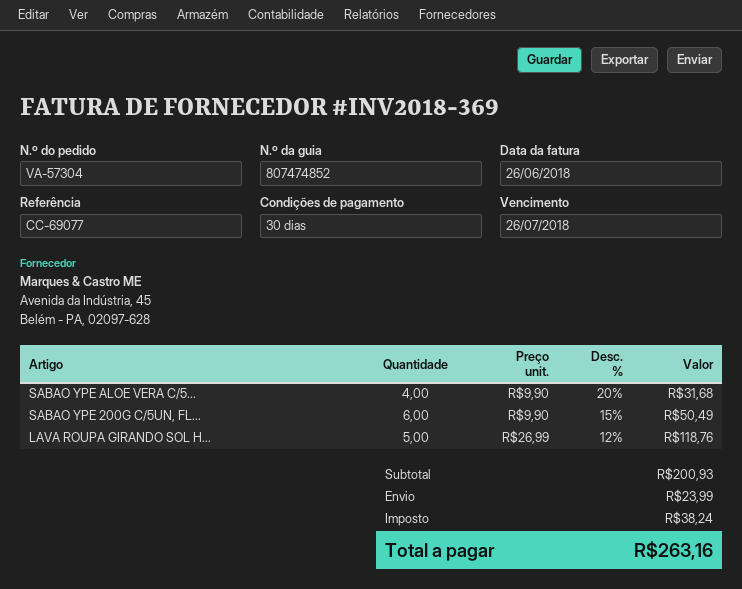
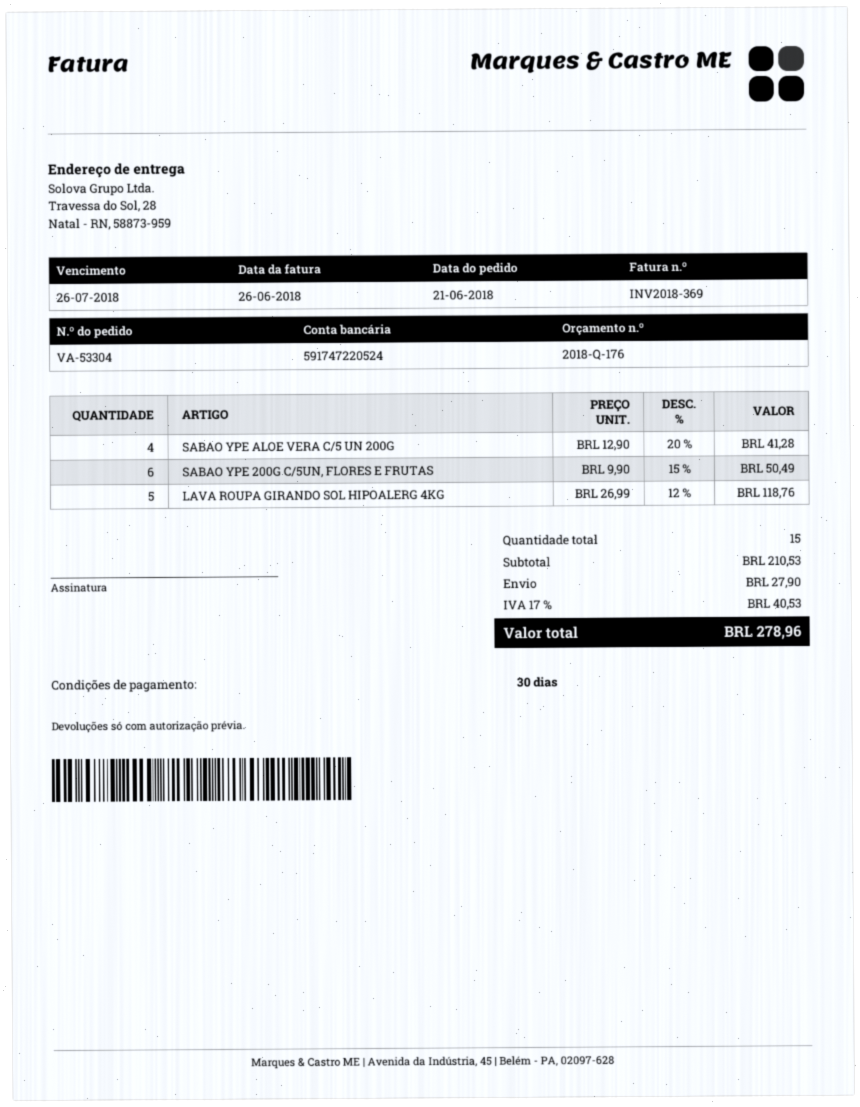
order number: VA-57304 -> VA-53304
SABAO YPE ALOE VERA C/5...: 4 x 9.90 - 20% = 31.68 -> 4 x 12.90 - 20% = 41.28
subtotal: 200.93 -> 210.53
shipping: 23.99 -> 27.90
tax: 38.24 -> 40.53
total: 263.16 -> 278.96

